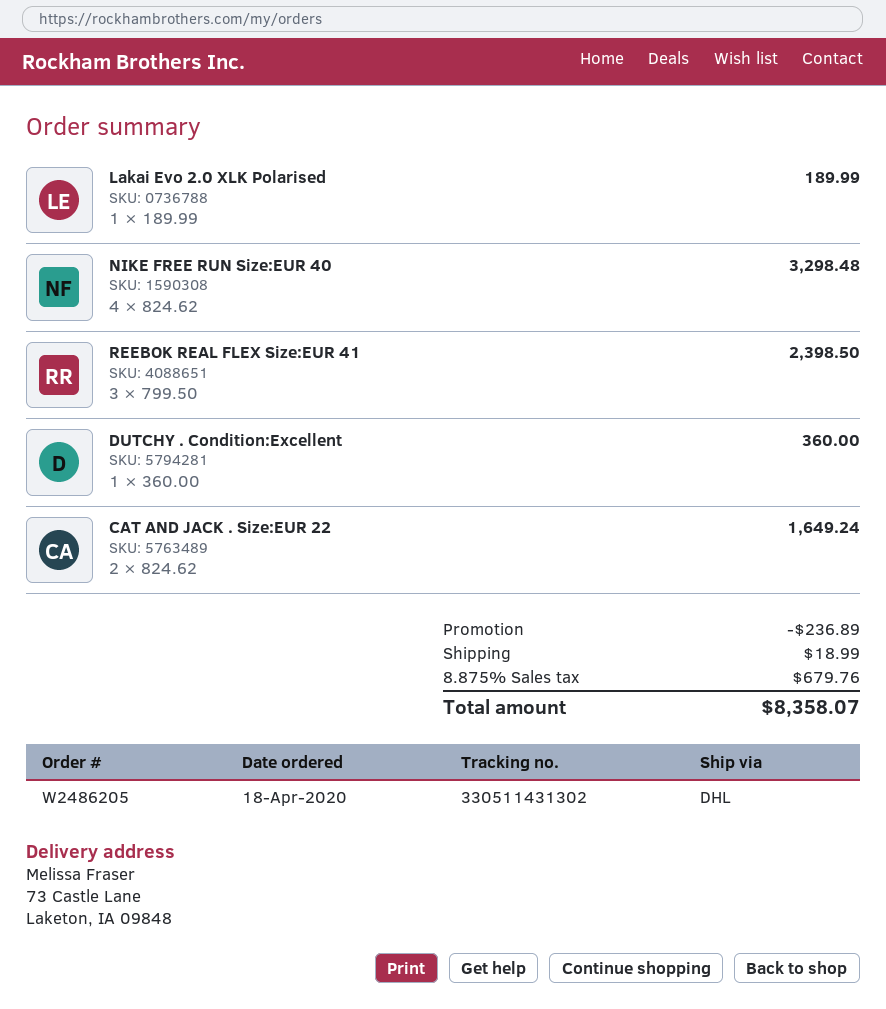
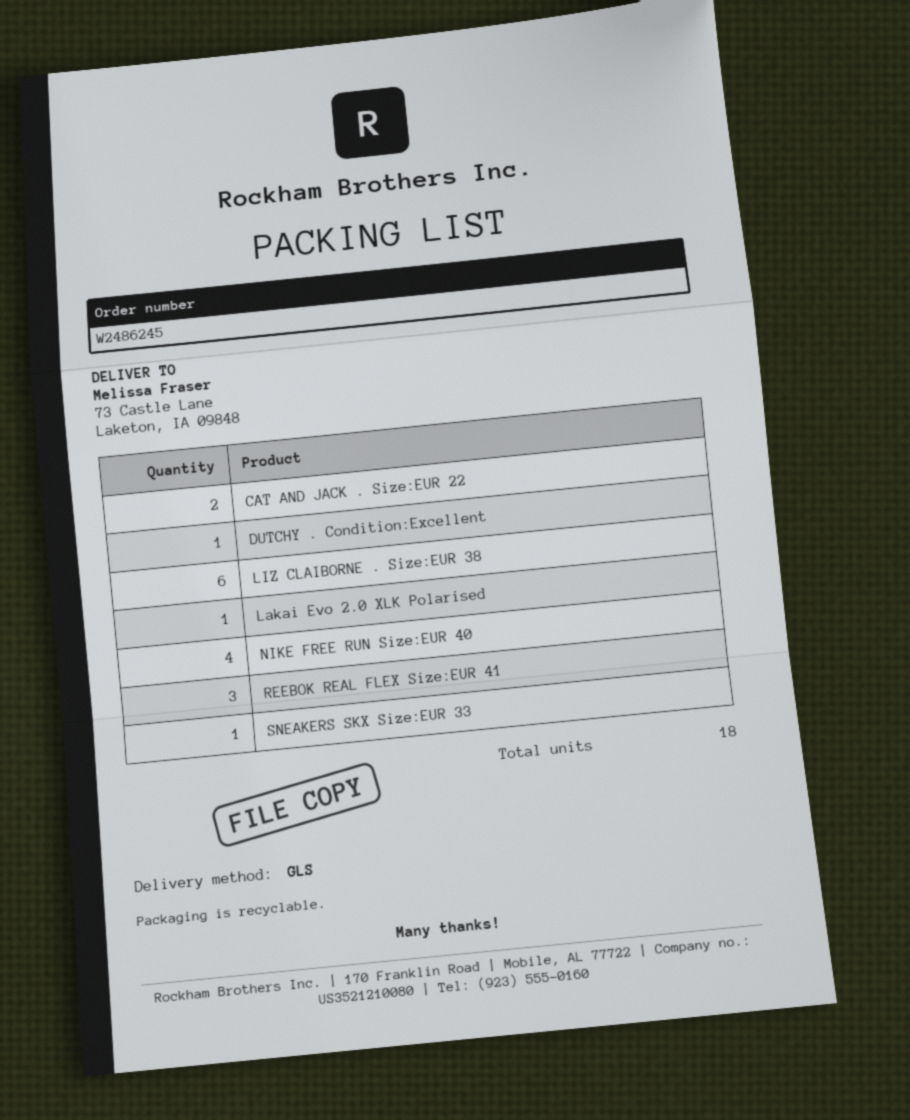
order number: W2486205 -> W2486245
shipping method: DHL -> GLS
LIZ CLAIBORNE . Size:EUR 38: none -> 6
SNEAKERS SKX Size:EUR 33: none -> 1

